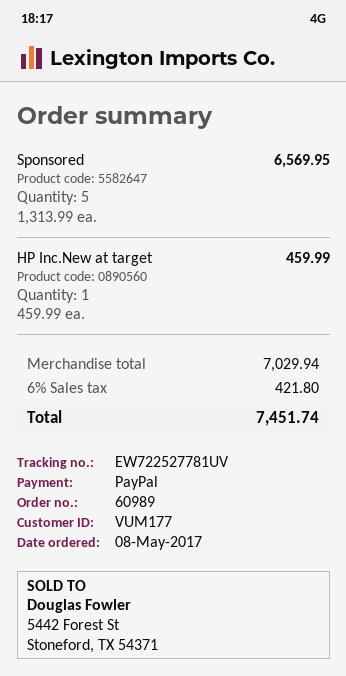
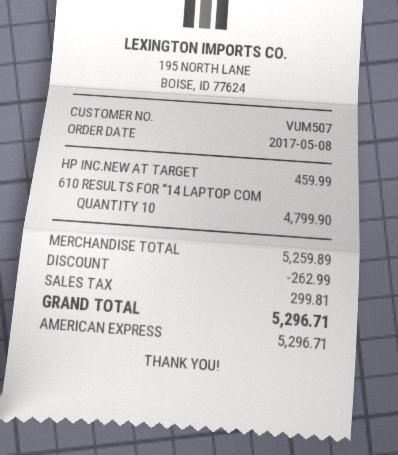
customer number: VUM177 -> VUM507
payment method: PayPal -> American Express
Sponsored: 5 for 6569.95 -> none
610 RESULTS FOR “14 LAPTOP COM: none -> 10 for 4799.90
subtotal: 7029.94 -> 5259.89
discount: none -> 262.99
tax: 421.80 -> 299.81
total: 7451.74 -> 5296.71

